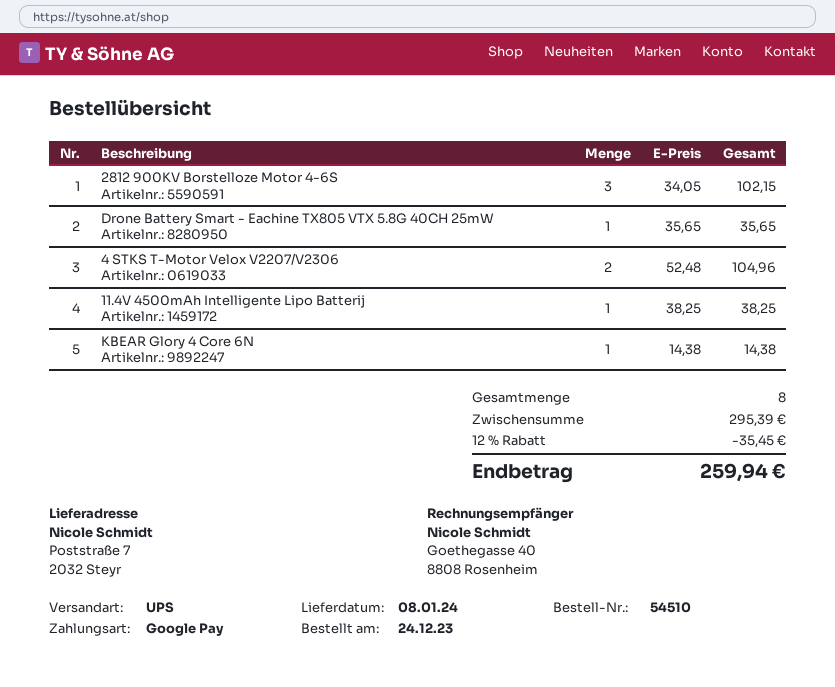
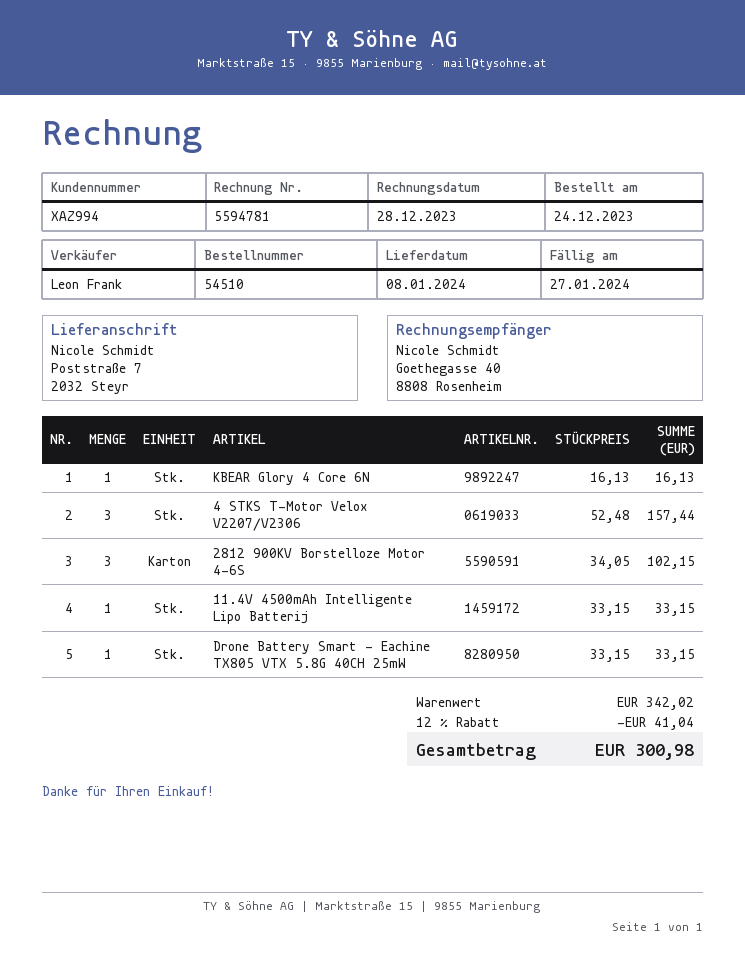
Drone Battery Smart - Eachine TX805 VTX 5.8G 40CH 25mW: 1 x 35.65 = 35.65 -> 1 x 33.15 = 33.15
4 STKS T-Motor Velox V2207/V2306: 2 x 52.48 = 104.96 -> 3 x 52.48 = 157.44
11.4V 4500mAh Intelligente Lipo Batterij: 1 x 38.25 = 38.25 -> 1 x 33.15 = 33.15
KBEAR Glory 4 Core 6N: 1 x 14.38 = 14.38 -> 1 x 16.13 = 16.13
subtotal: 295.39 -> 342.02
discount: 12% = 35.45 -> 12% = 41.04
total: 259.94 -> 300.98

